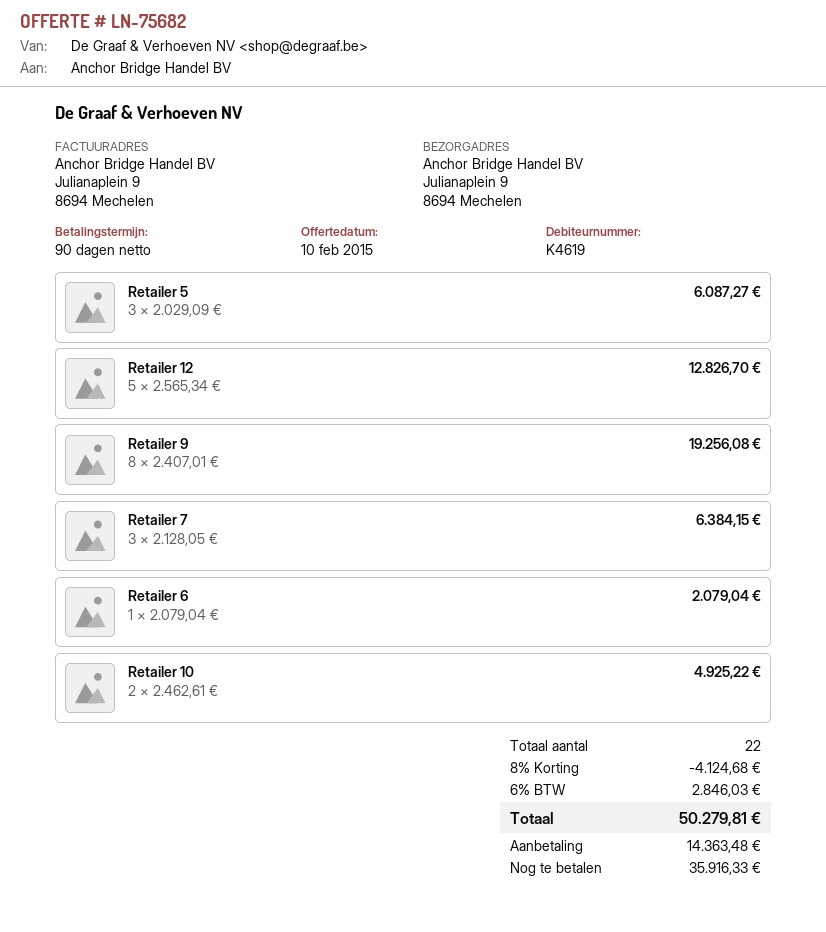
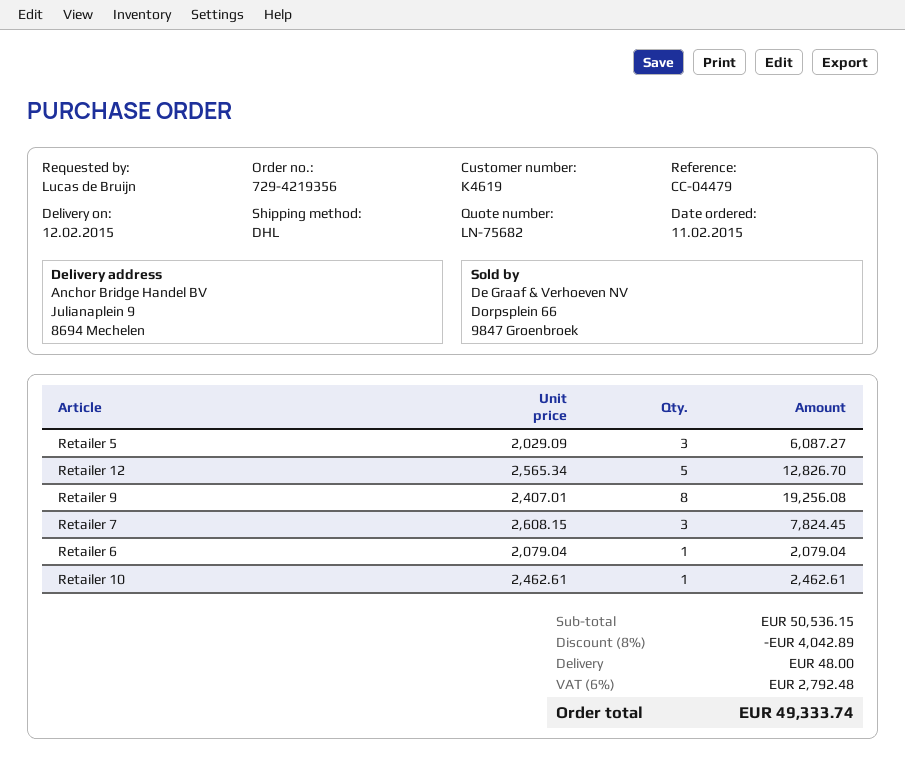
Retailer 7: 3 x 2128.05 = 6384.15 -> 3 x 2608.15 = 7824.45
Retailer 10: 2 x 2462.61 = 4925.22 -> 1 x 2462.61 = 2462.61
discount: 8% = 4124.68 -> 8% = 4042.89
shipping: none -> 48.00
tax: 6% = 2846.03 -> 6% = 2792.48
total: 50279.81 -> 49333.74

